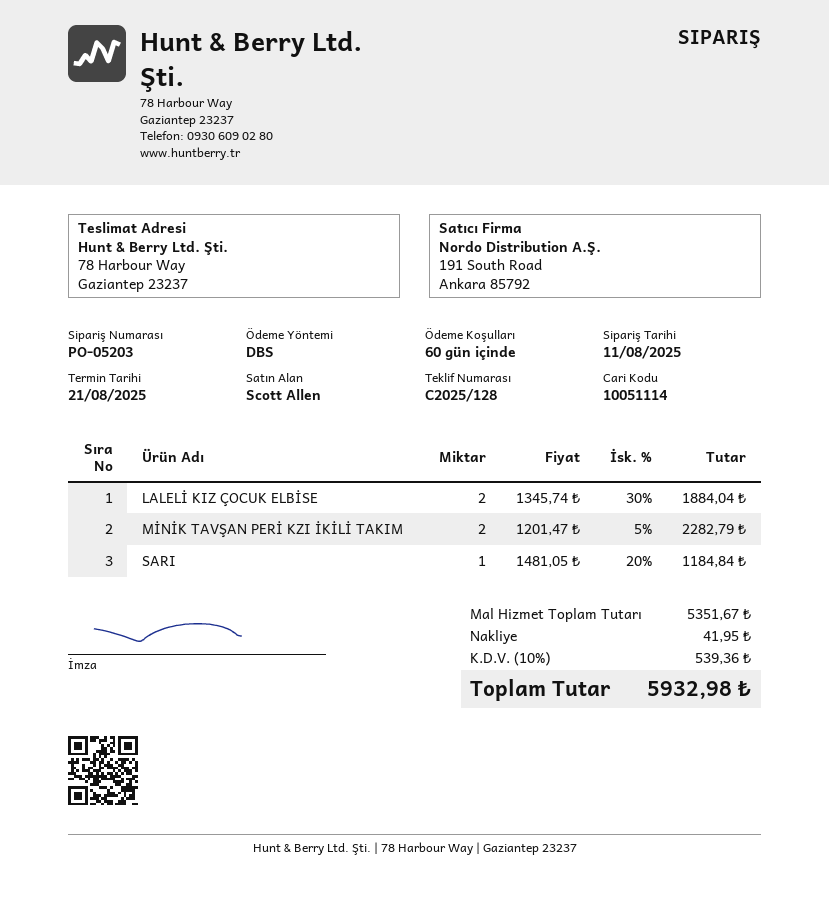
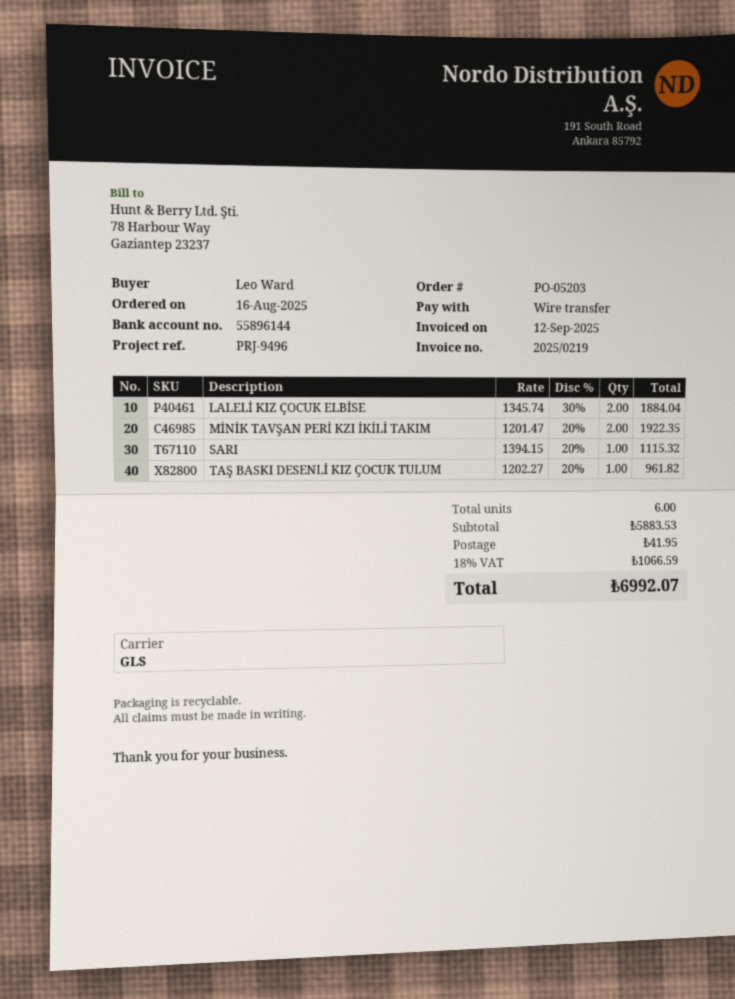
order date: 2025-08-11 -> 2025-08-16
ordered by: Scott Allen -> Leo Ward
payment method: direct debit -> bank transfer
MİNİK TAVŞAN PERİ KZI İKİLİ TAKIM: 2 x 1201.47 - 5% = 2282.79 -> 2 x 1201.47 - 20% = 1922.35
SARI: 1 x 1481.05 - 20% = 1184.84 -> 1 x 1394.15 - 20% = 1115.32
TAŞ BASKI DESENLİ KIZ ÇOCUK TULUM: none -> 1 x 1202.27 - 20% = 961.82
subtotal: 5351.67 -> 5883.53
tax: 10% = 539.36 -> 18% = 1066.59
total: 5932.98 -> 6992.07

